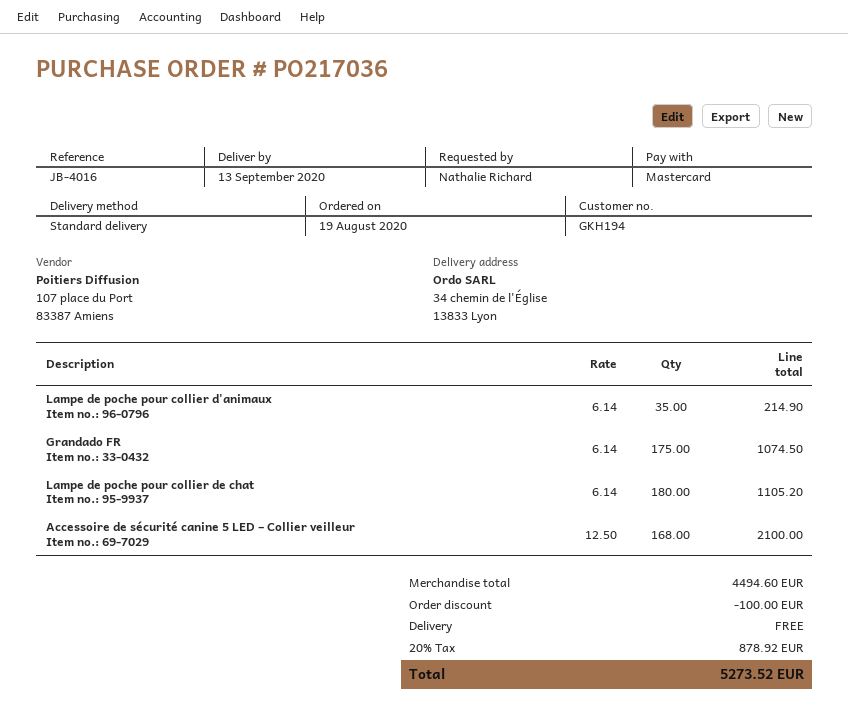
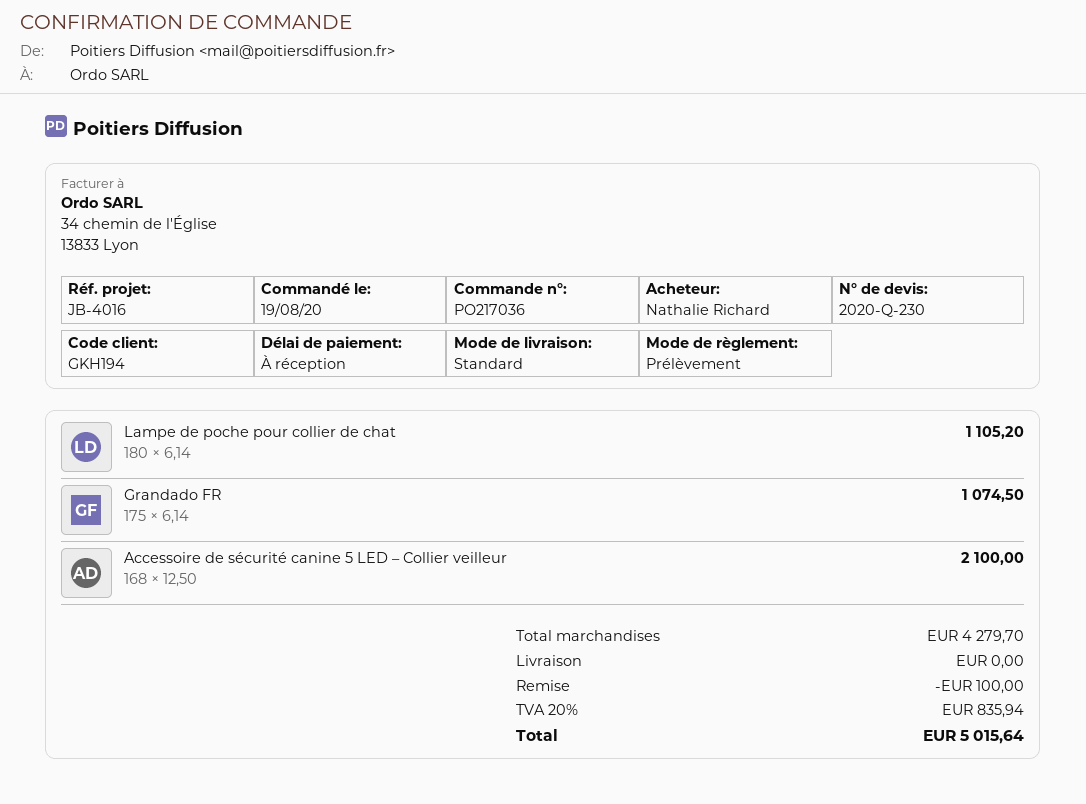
payment method: Mastercard -> direct debit
Lampe de poche pour collier d'animaux: 35 x 6.14 = 214.90 -> none
subtotal: 4494.60 -> 4279.70
tax: 20% = 878.92 -> 20% = 835.94
total: 5273.52 -> 5015.64

